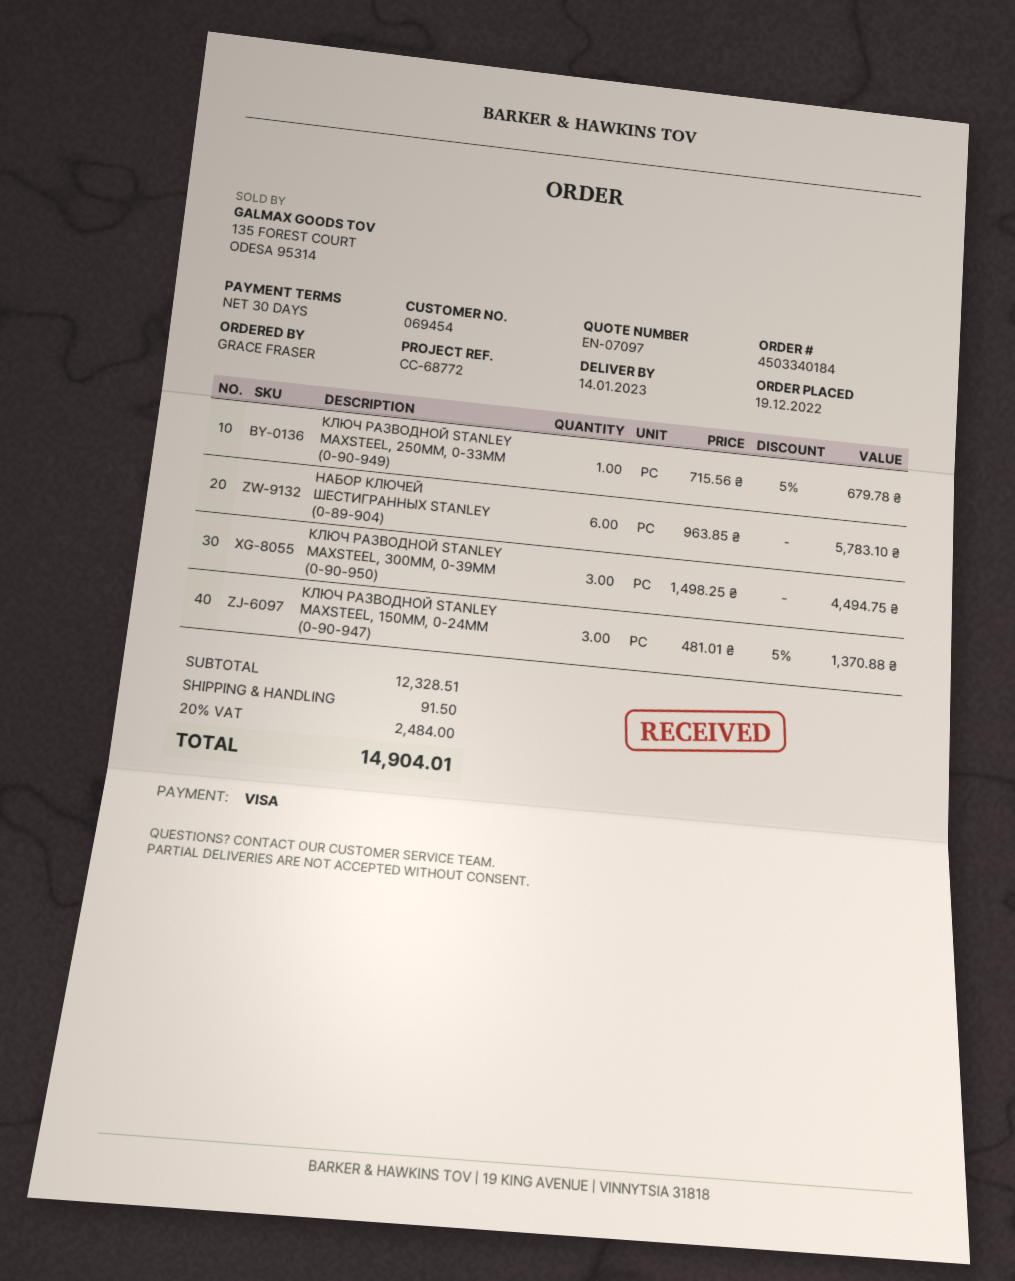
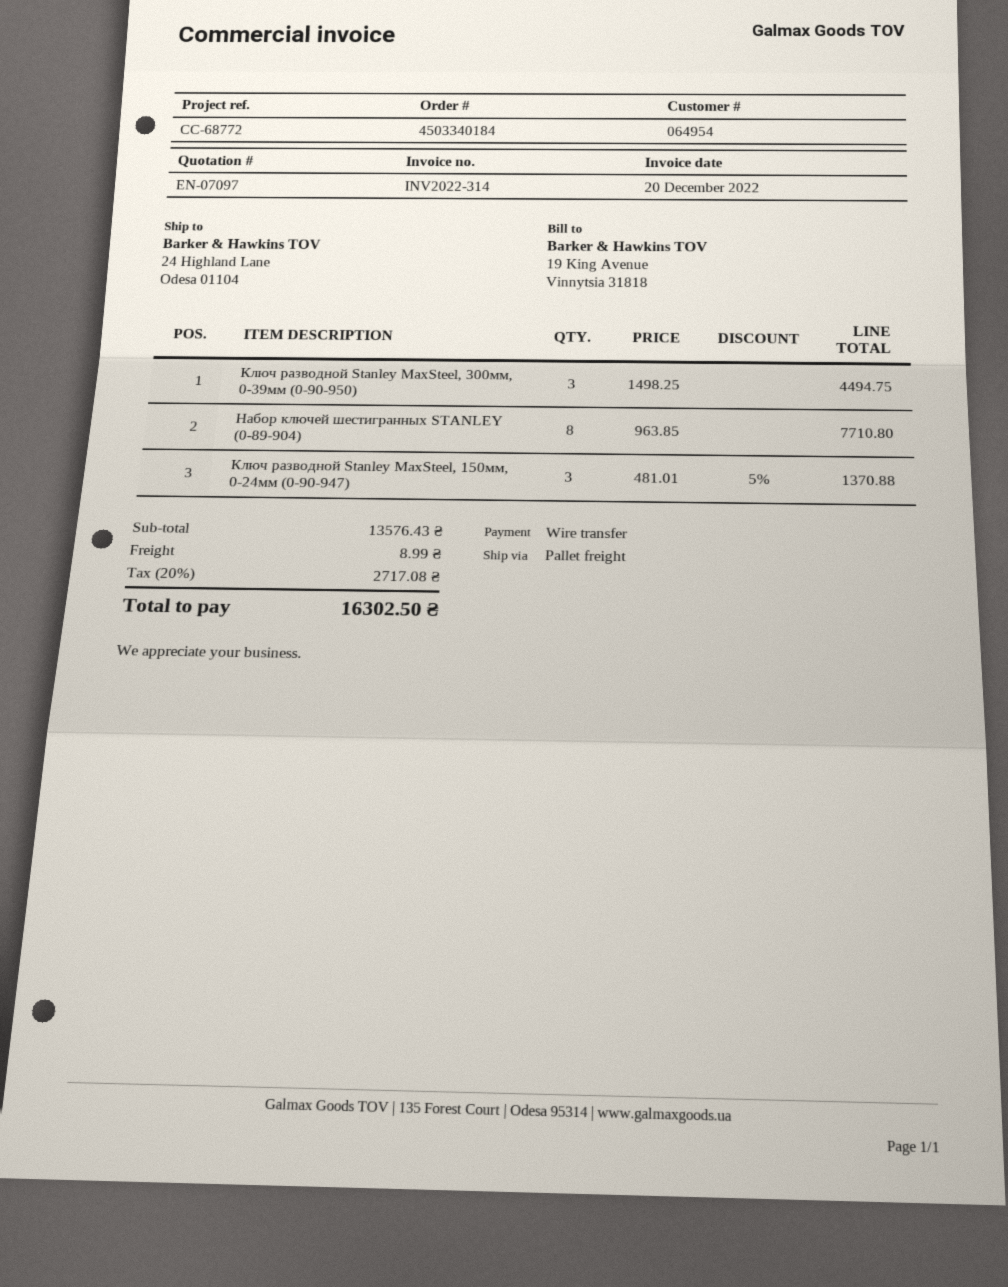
customer number: 069454 -> 064954
payment method: Visa -> bank transfer
КЛЮЧ РАЗВОДНОЙ STANLEY MAXSTEEL, 250ММ, 0-33ММ (0-90-949): 1 x 715.56 - 5% = 679.78 -> none
НАБОР КЛЮЧЕЙ ШЕСТИГРАННЫХ STANLEY (0-89-904): 6 x 963.85 = 5783.10 -> 8 x 963.85 = 7710.80
subtotal: 12328.51 -> 13576.43
shipping: 91.50 -> 8.99
tax: 20% = 2484.00 -> 20% = 2717.08
total: 14904.01 -> 16302.50

